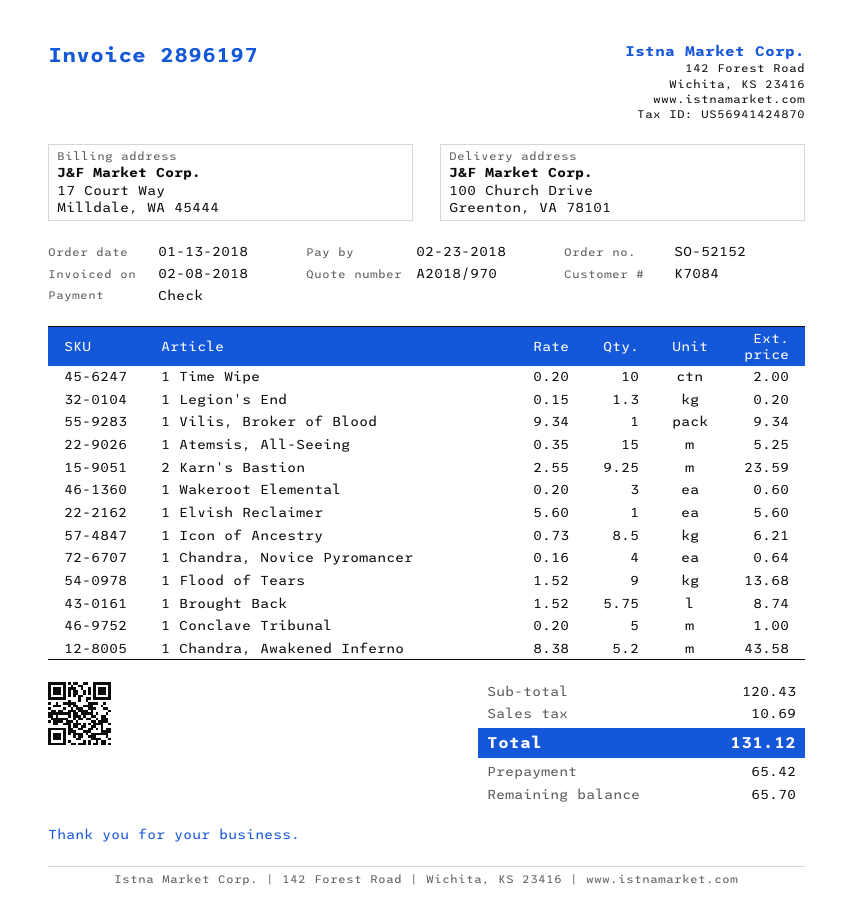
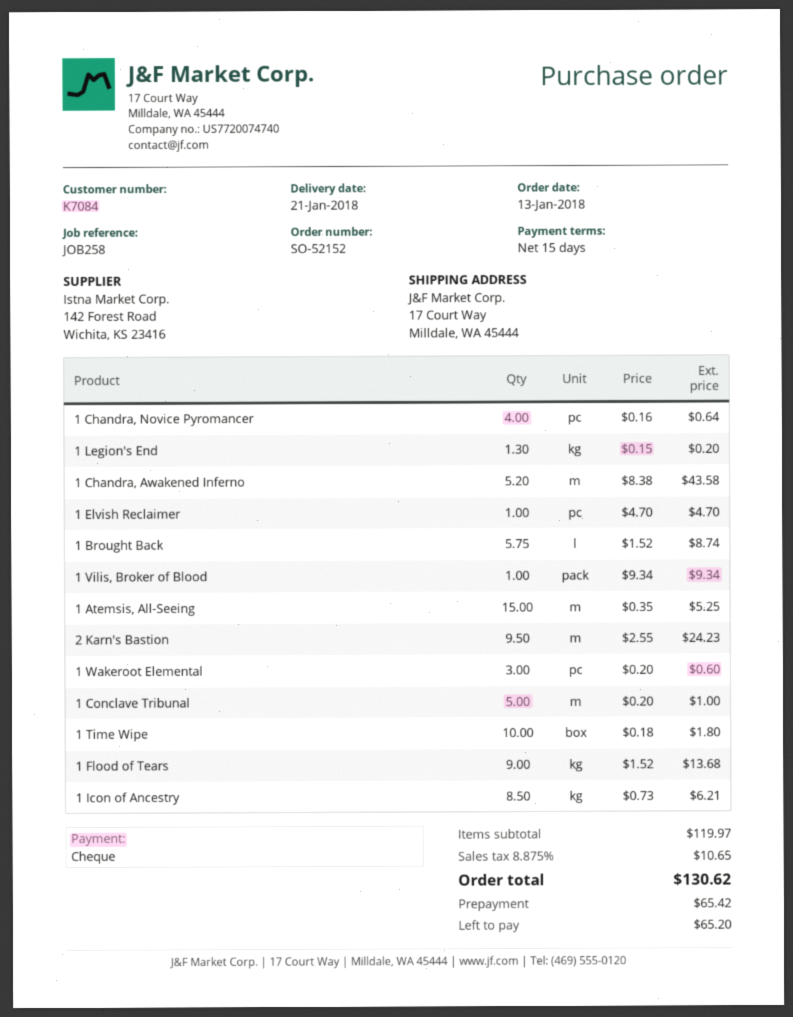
ship to: 100 Church Drive, Greenton, VA 78101 -> 17 Court Way, Milldale, WA 45444
1 Time Wipe: 10 x 0.20 = 2.00 -> 10 x 0.18 = 1.80
2 Karn's Bastion: 9.25 x 2.55 = 23.59 -> 9.5 x 2.55 = 24.23
1 Elvish Reclaimer: 1 x 5.60 = 5.60 -> 1 x 4.70 = 4.70
subtotal: 120.43 -> 119.97
tax: 10.69 -> 10.65
total: 131.12 -> 130.62
balance: 65.70 -> 65.20

